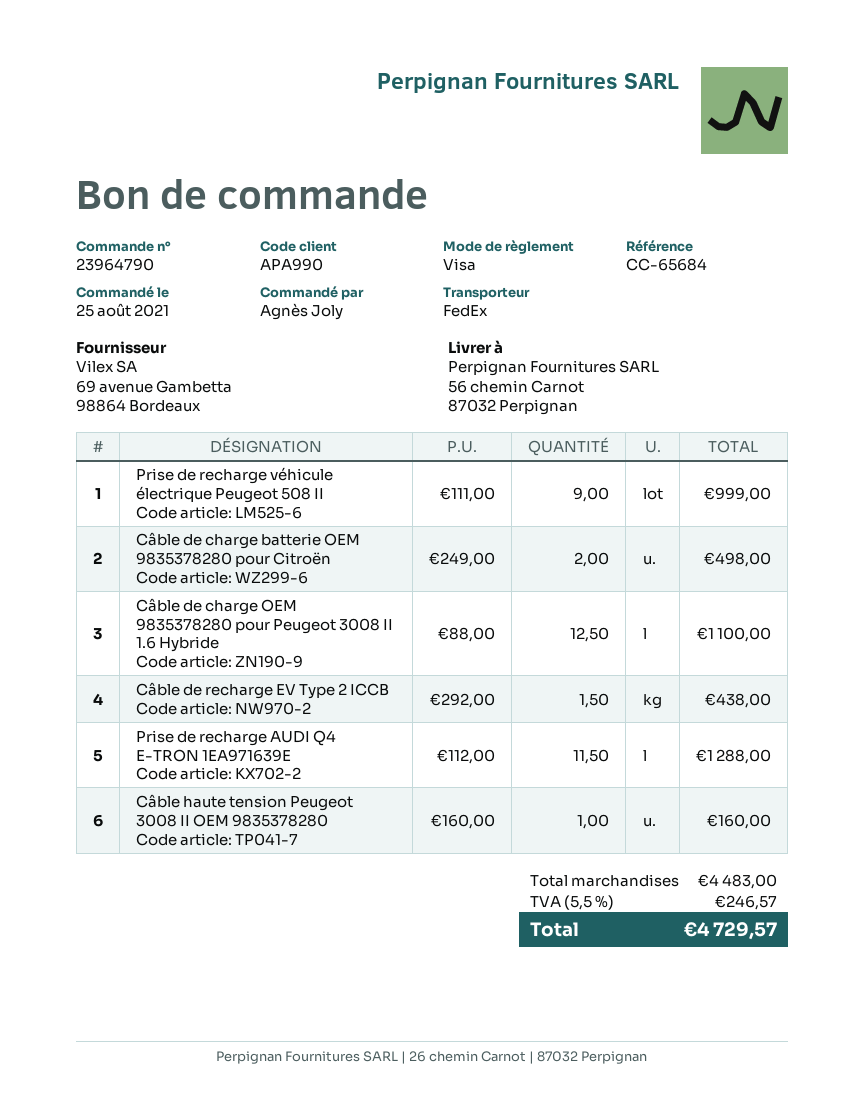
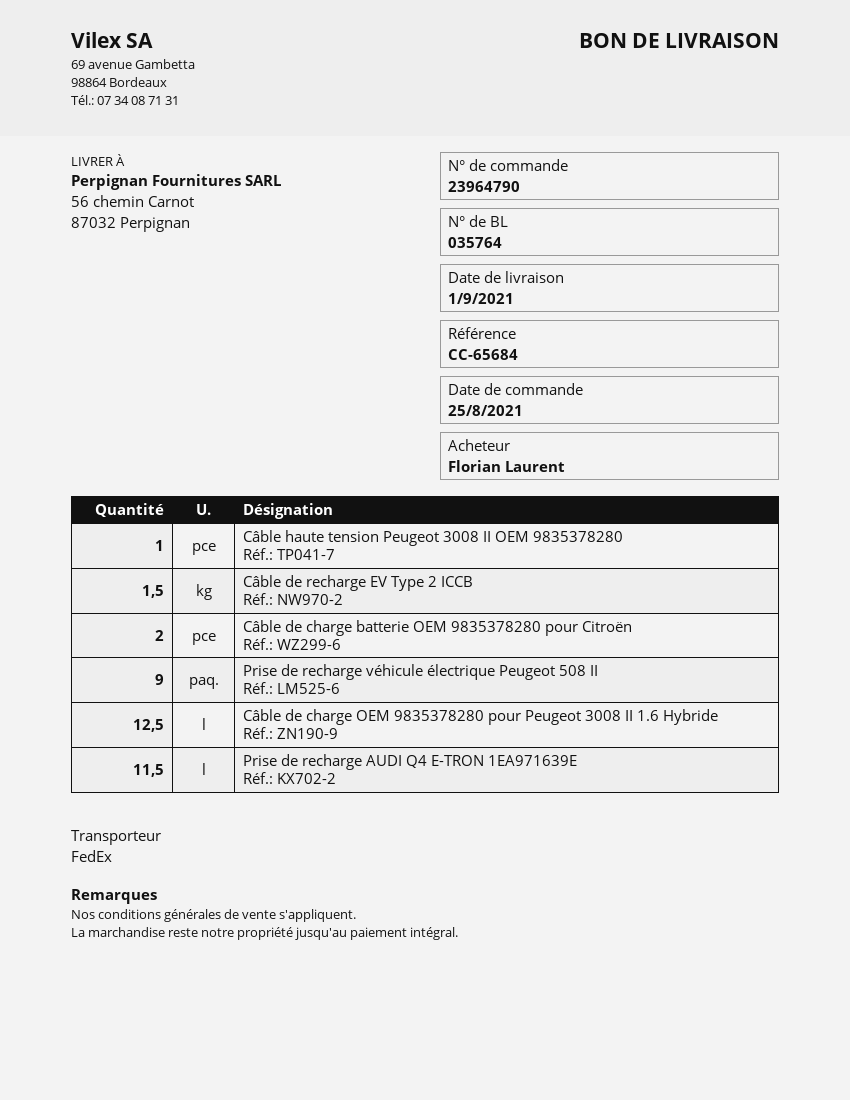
ordered by: Agnès Joly -> Florian Laurent

